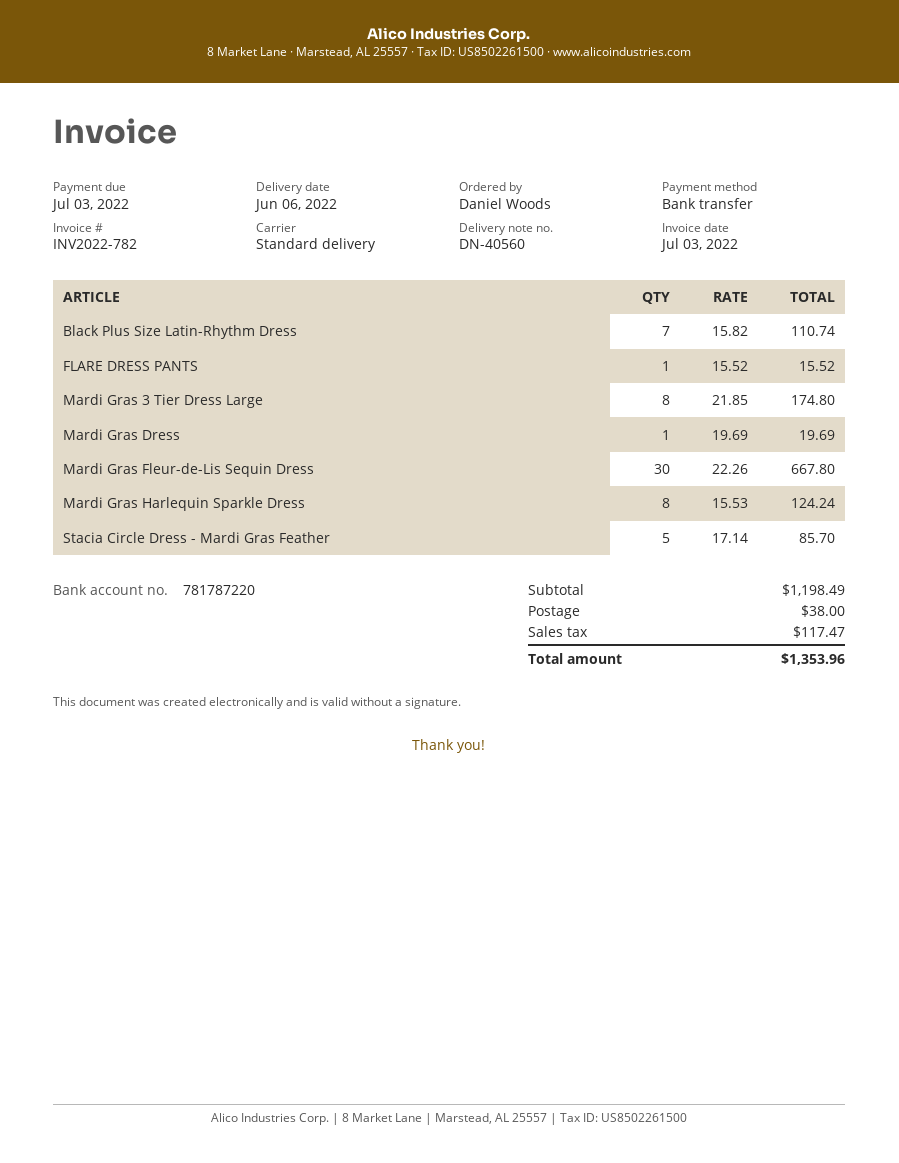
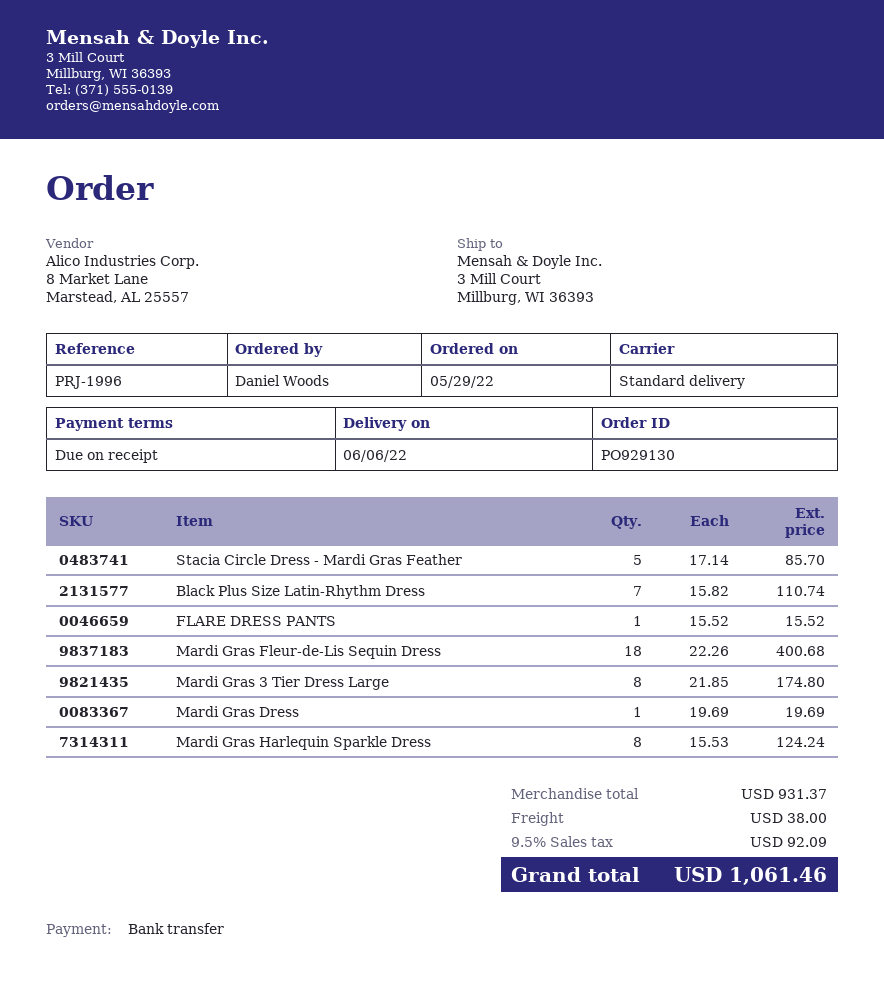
Mardi Gras Fleur-de-Lis Sequin Dress: 30 x 22.26 = 667.80 -> 18 x 22.26 = 400.68
subtotal: 1198.49 -> 931.37
tax: 117.47 -> 92.09
total: 1353.96 -> 1061.46

